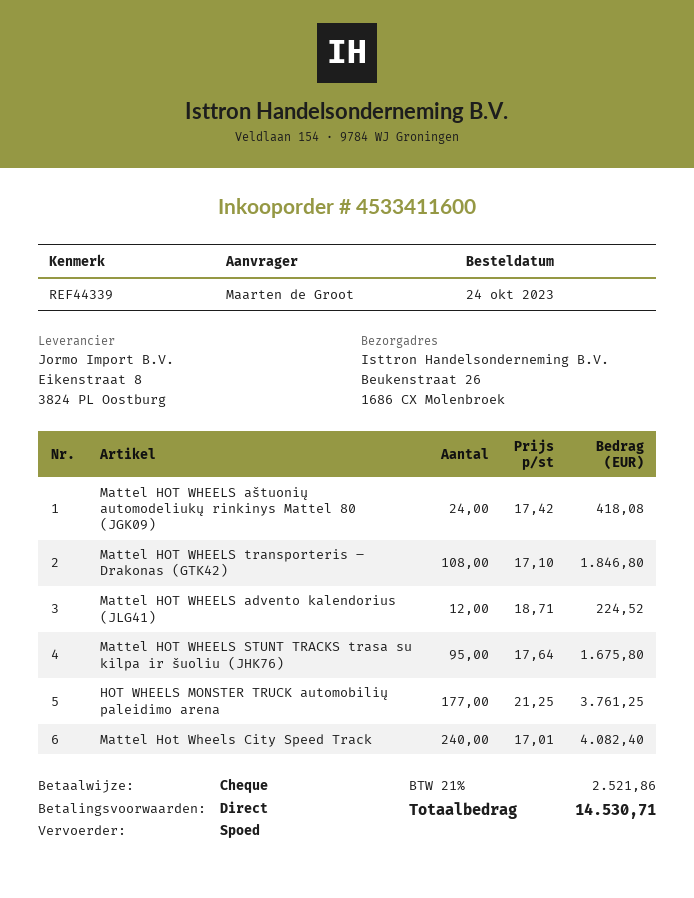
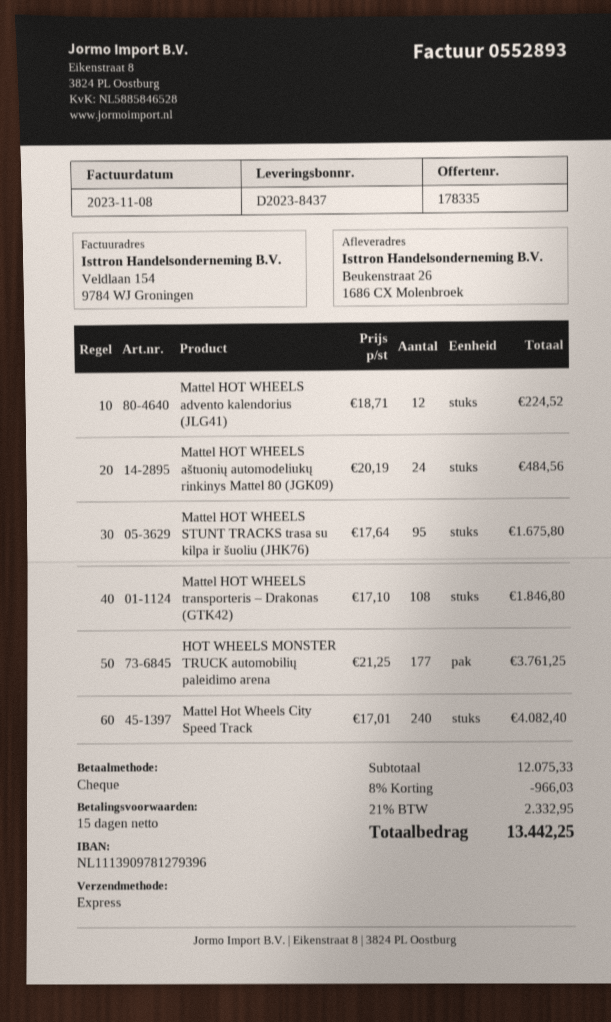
payment terms: on receipt -> 15 days
Mattel HOT WHEELS aštuonių automodeliukų rinkinys Mattel 80 (JGK09): 24 x 17.42 = 418.08 -> 24 x 20.19 = 484.56
discount: none -> 8% = 966.03
tax: 21% = 2521.86 -> 21% = 2332.95
total: 14530.71 -> 13442.25

